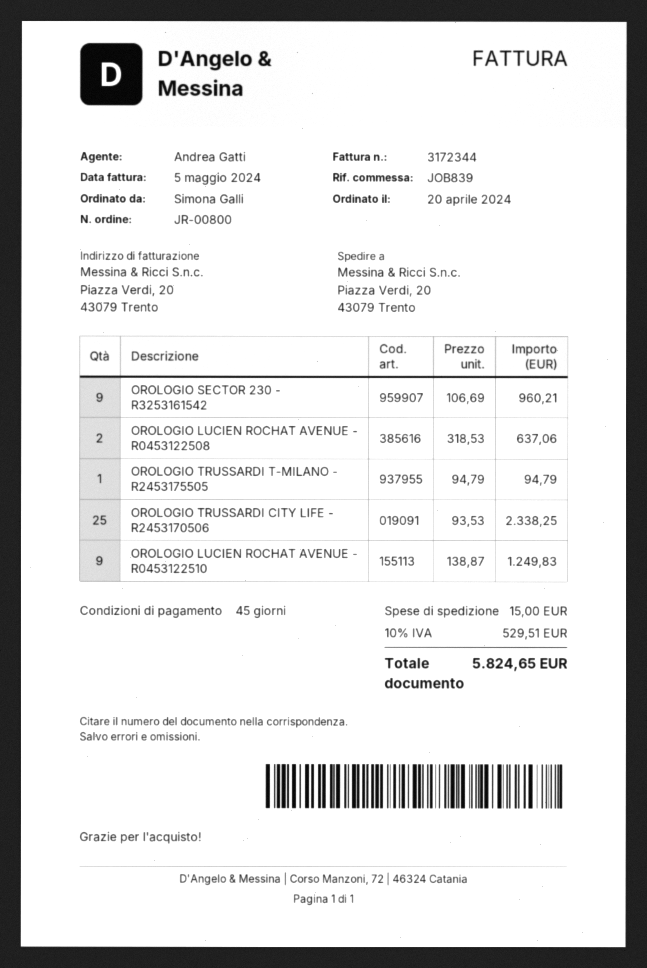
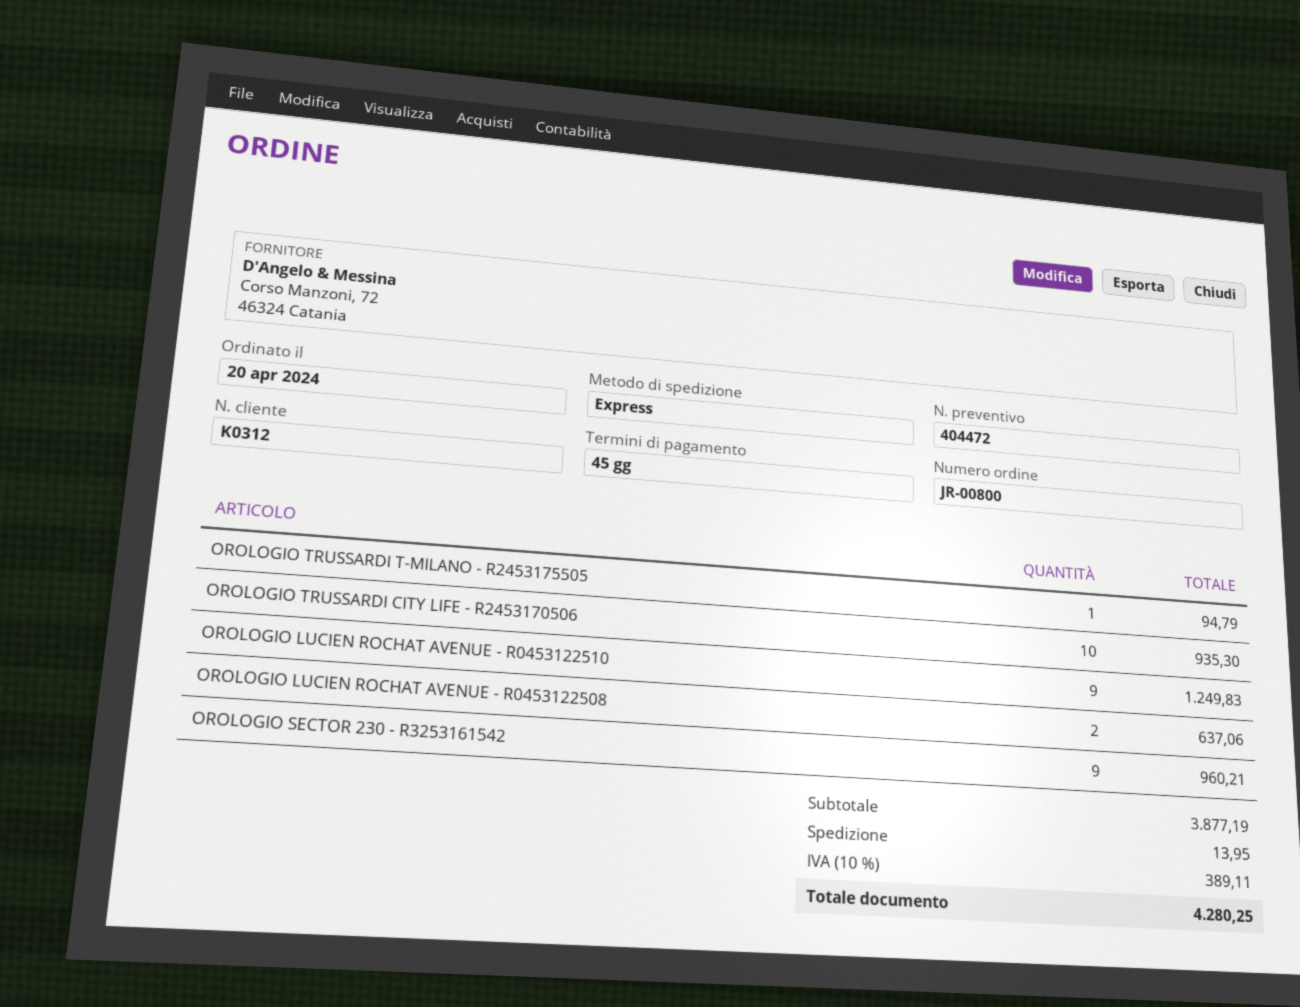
OROLOGIO TRUSSARDI CITY LIFE - R2453170506: 25 for 2338.25 -> 10 for 935.30
shipping: 15.00 -> 13.95
tax: 10% = 529.51 -> 10% = 389.11
total: 5824.65 -> 4280.25

